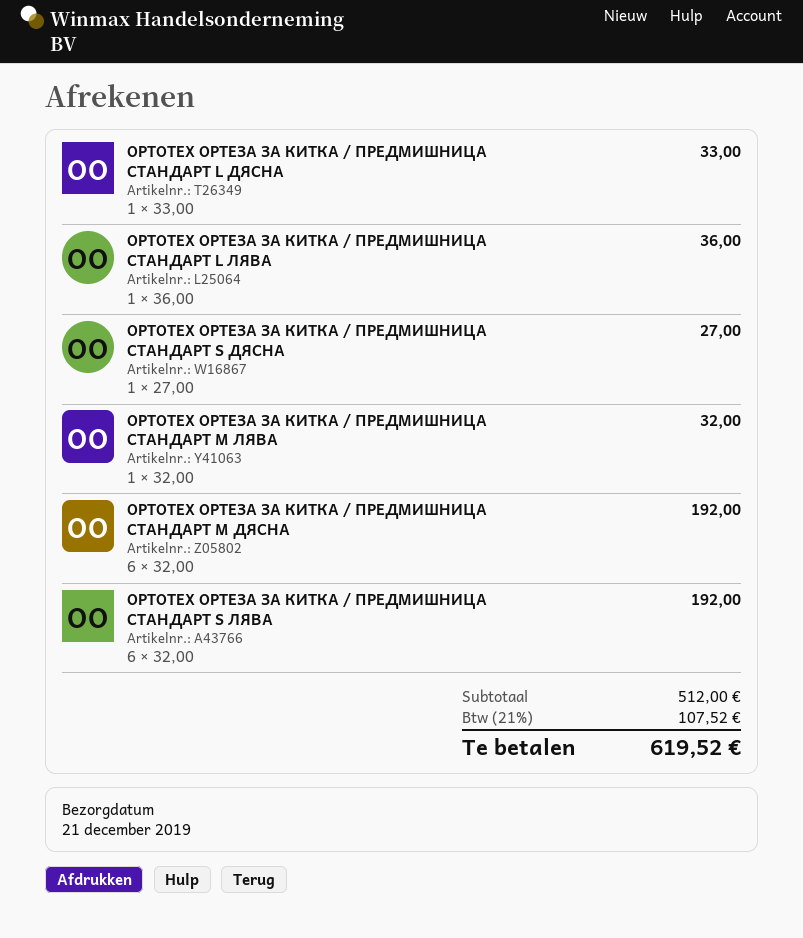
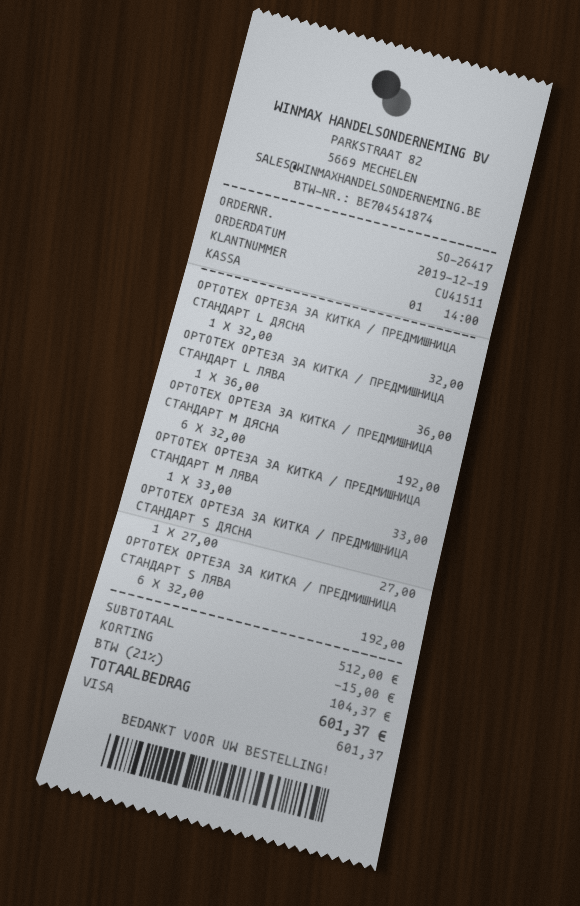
ОРТОТЕХ ОРТЕЗА ЗА КИТКА / ПРЕДМИШНИЦА СТАНДАРТ L ДЯСНА: 1 x 33.00 = 33.00 -> 1 x 32.00 = 32.00
ОРТОТЕХ ОРТЕЗА ЗА КИТКА / ПРЕДМИШНИЦА СТАНДАРТ M ЛЯВА: 1 x 32.00 = 32.00 -> 1 x 33.00 = 33.00
discount: none -> 15.00
tax: 21% = 107.52 -> 21% = 104.37
total: 619.52 -> 601.37

